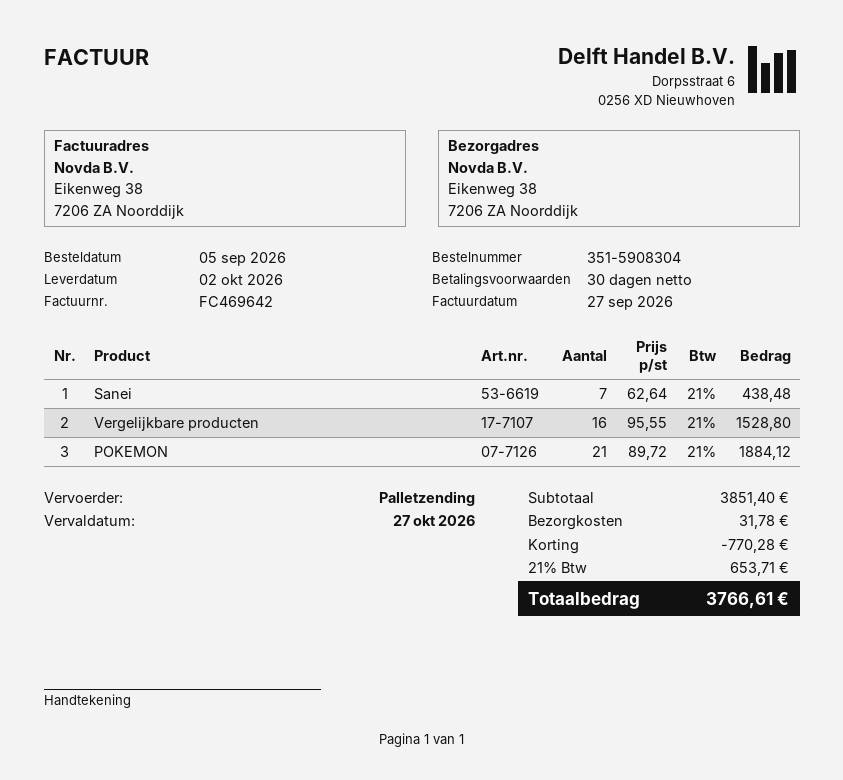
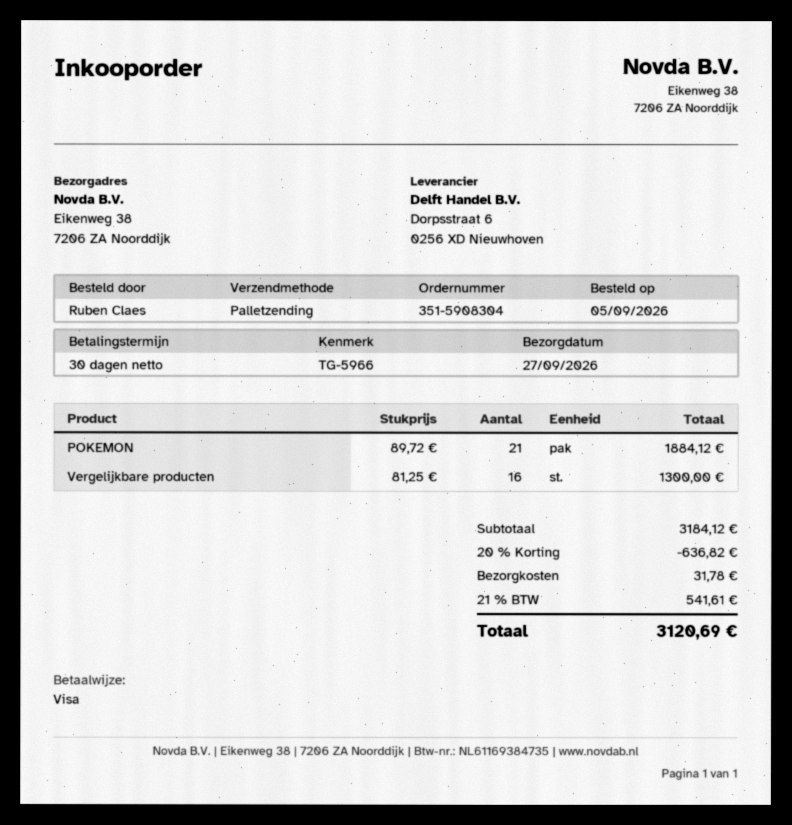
delivery date: 2026-10-02 -> 2026-09-27
Sanei: 7 x 62.64 = 438.48 -> none
Vergelijkbare producten: 16 x 95.55 = 1528.80 -> 16 x 81.25 = 1300.00
subtotal: 3851.40 -> 3184.12
discount: 770.28 -> 636.82
tax: 21% = 653.71 -> 21% = 541.61
total: 3766.61 -> 3120.69

